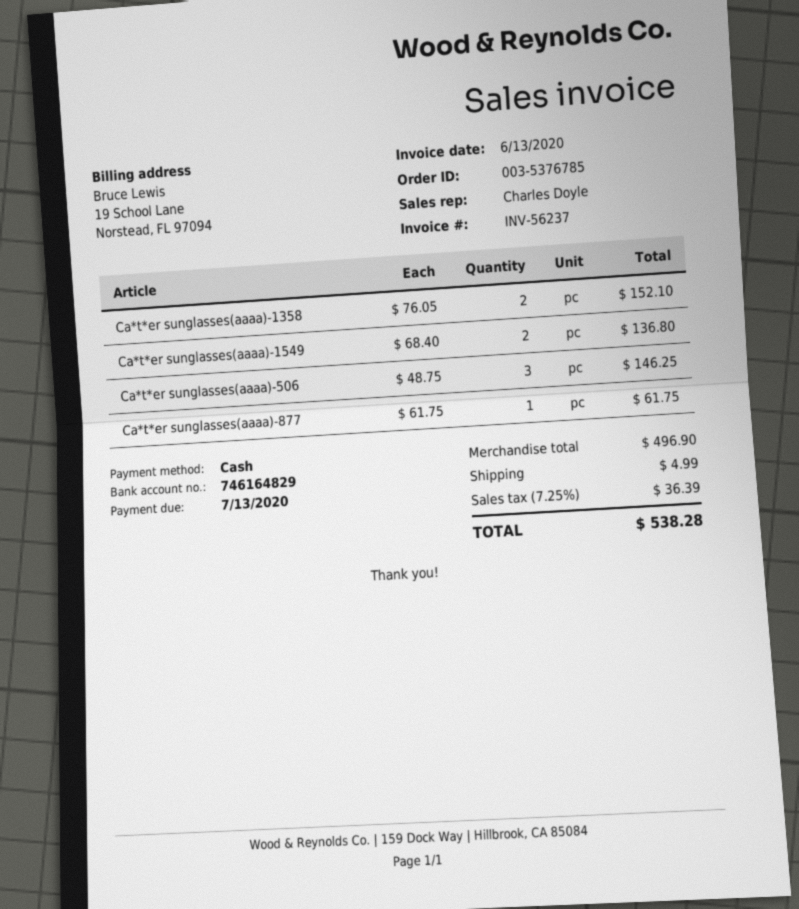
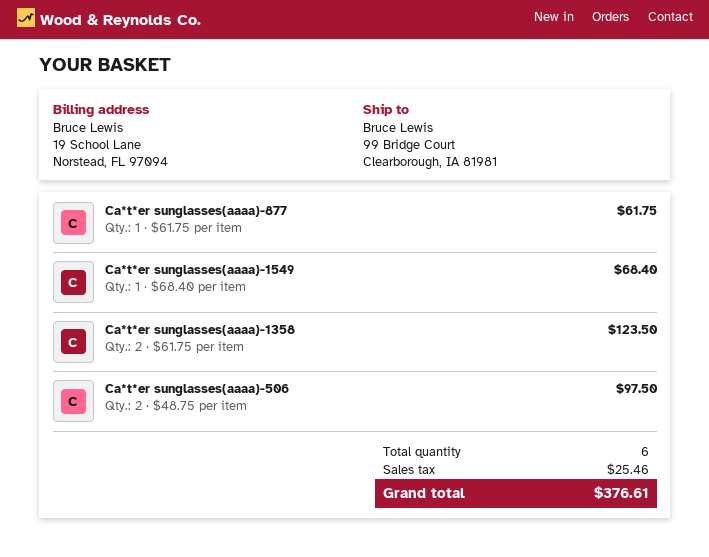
Ca*t*er sunglasses(aaaa)-1358: 2 x 76.05 = 152.10 -> 2 x 61.75 = 123.50
Ca*t*er sunglasses(aaaa)-1549: 2 x 68.40 = 136.80 -> 1 x 68.40 = 68.40
Ca*t*er sunglasses(aaaa)-506: 3 x 48.75 = 146.25 -> 2 x 48.75 = 97.50
shipping: 4.99 -> none
tax: 36.39 -> 25.46
total: 538.28 -> 376.61

